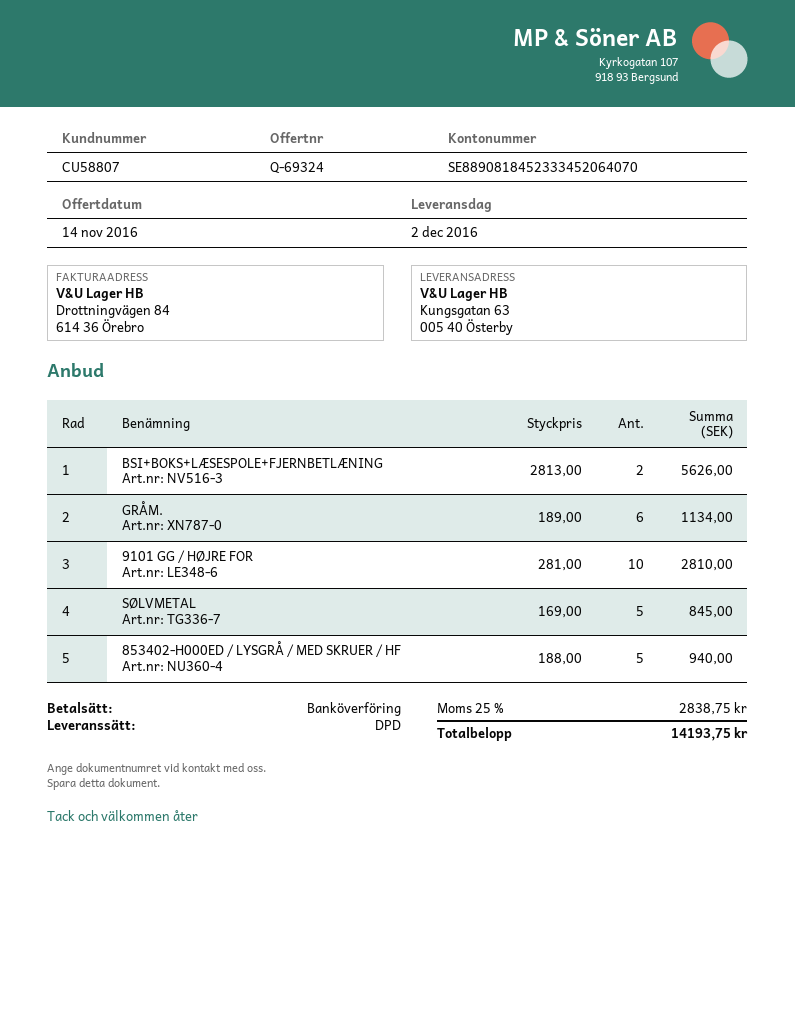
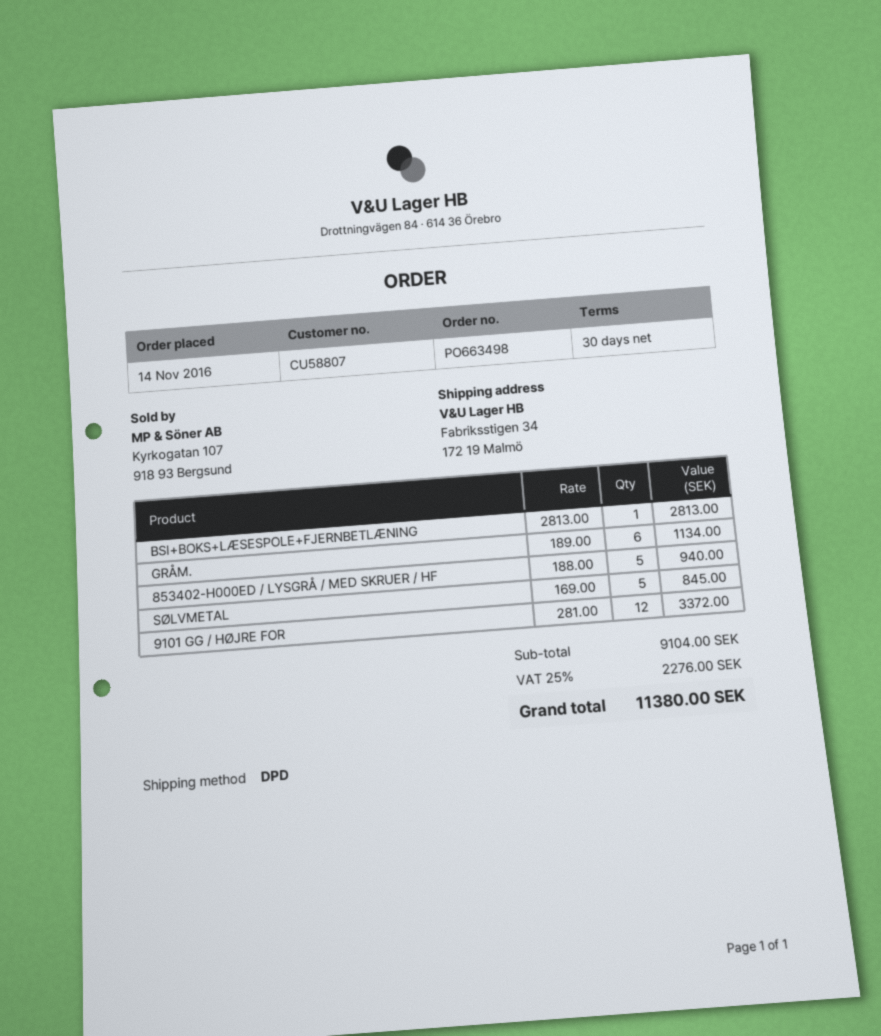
ship to: Kungsgatan 63, 005 40 Österby -> Fabriksstigen 34, 172 19 Malmö
BSI+BOKS+LÆSESPOLE+FJERNBETLÆNING: 2 x 2813.00 = 5626.00 -> 1 x 2813.00 = 2813.00
9101 GG / HØJRE FOR: 10 x 281.00 = 2810.00 -> 12 x 281.00 = 3372.00
tax: 25% = 2838.75 -> 25% = 2276.00
total: 14193.75 -> 11380.00

